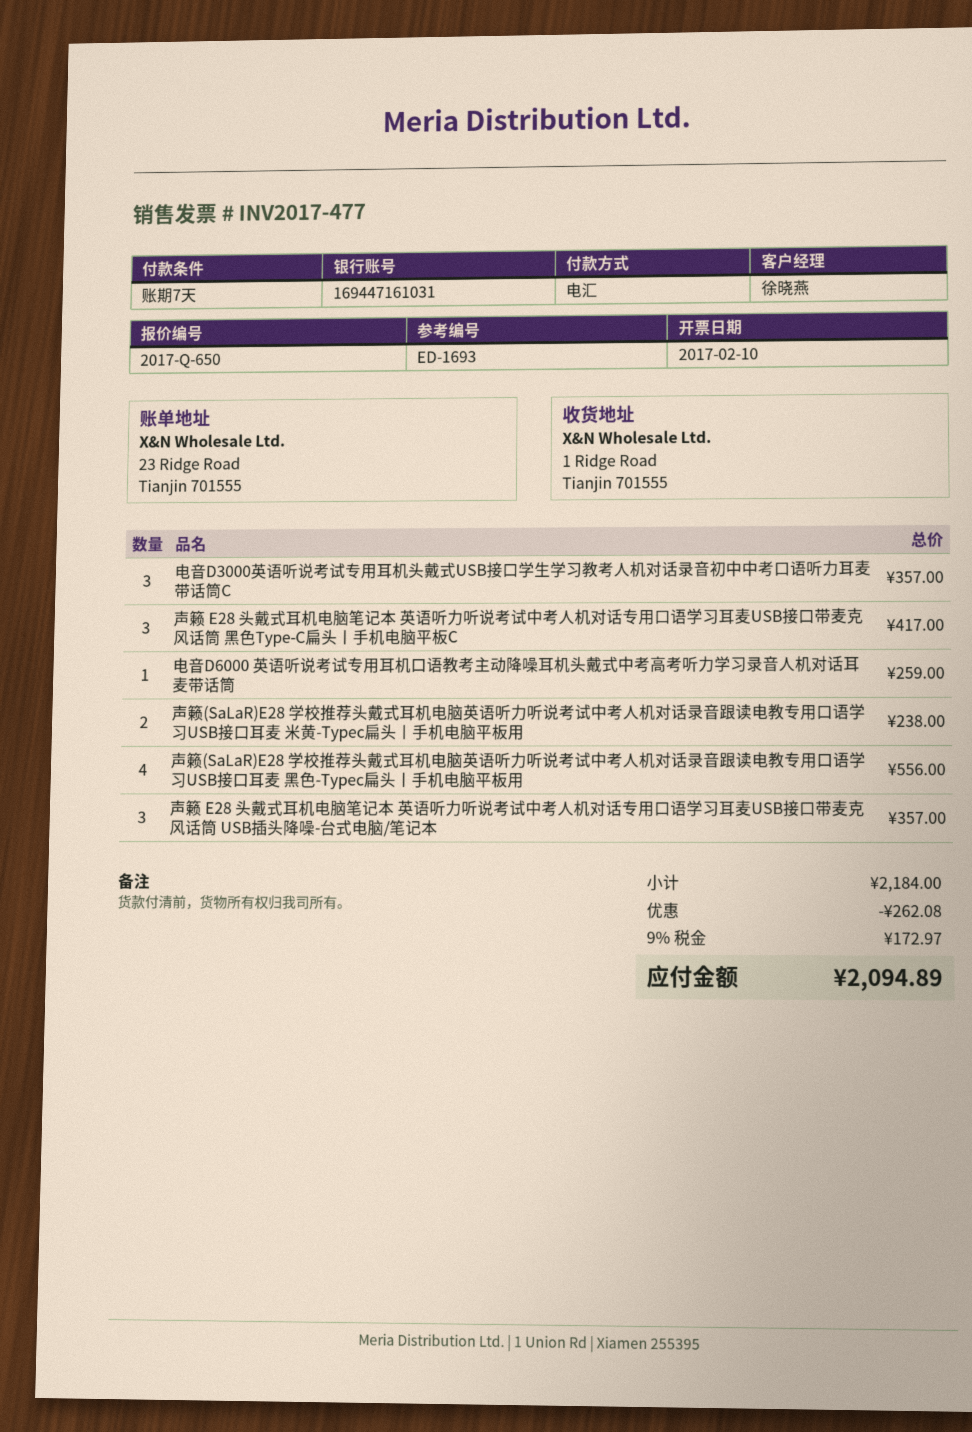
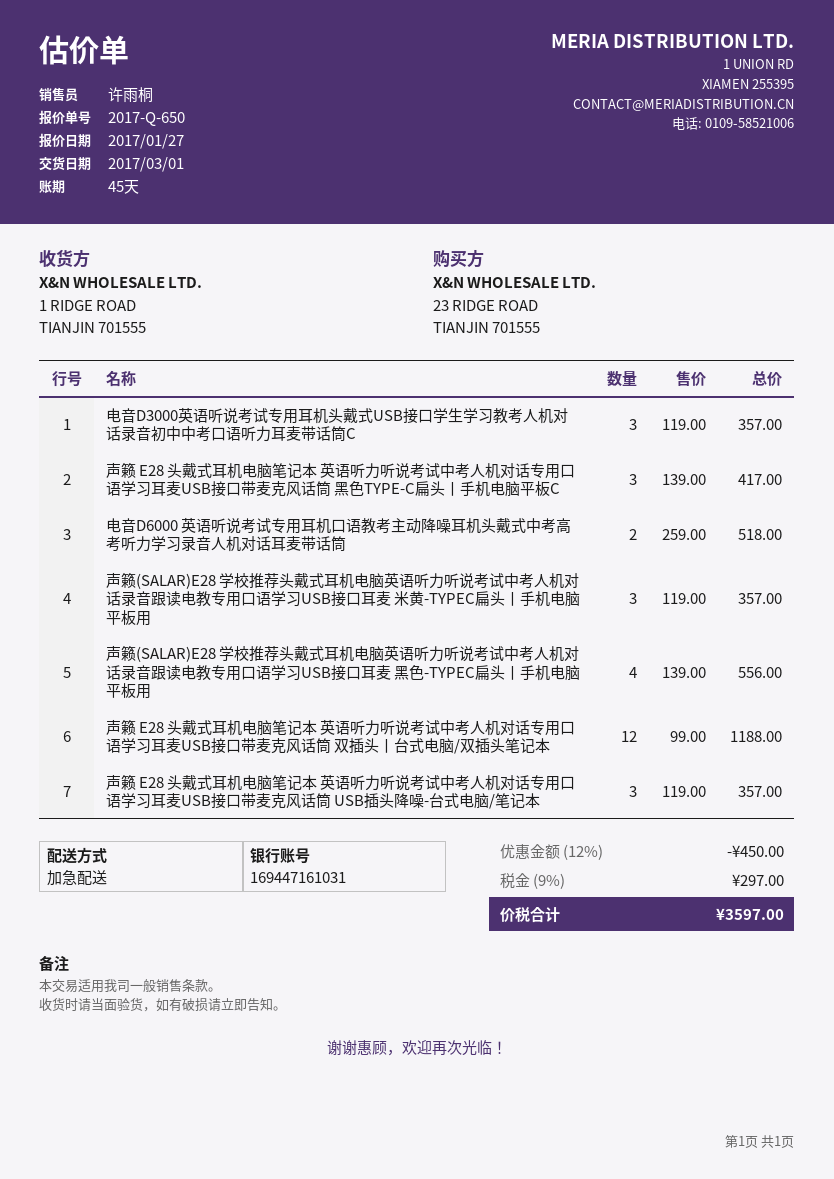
payment terms: 7 days -> 45 days
sales rep: 徐晓燕 -> 许雨桐
电音D6000 英语听说考试专用耳机口语教考主动降噪耳机头戴式中考高考听力学习录音人机对话耳麦带话筒: 1 for 259.00 -> 2 for 518.00
声籁(SaLaR)E28 学校推荐头戴式耳机电脑英语听力听说考试中考人机对话录音跟读电教专用口语学习USB接口耳麦 米黄-Typec扁头丨手机电脑平板用: 2 for 238.00 -> 3 for 357.00
声籁 E28 头戴式耳机电脑笔记本 英语听力听说考试中考人机对话专用口语学习耳麦USB接口带麦克风话筒 双插头丨台式电脑/双插头笔记本: none -> 12 for 1188.00
discount: 262.08 -> 450.00
tax: 9% = 172.97 -> 9% = 297.00
total: 2094.89 -> 3597.00

